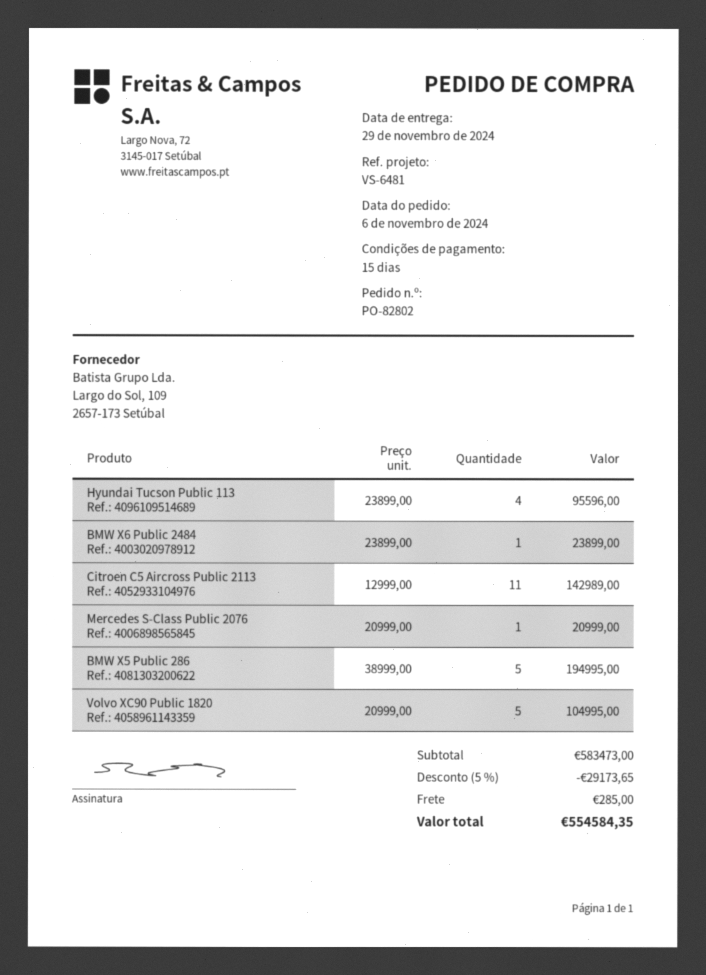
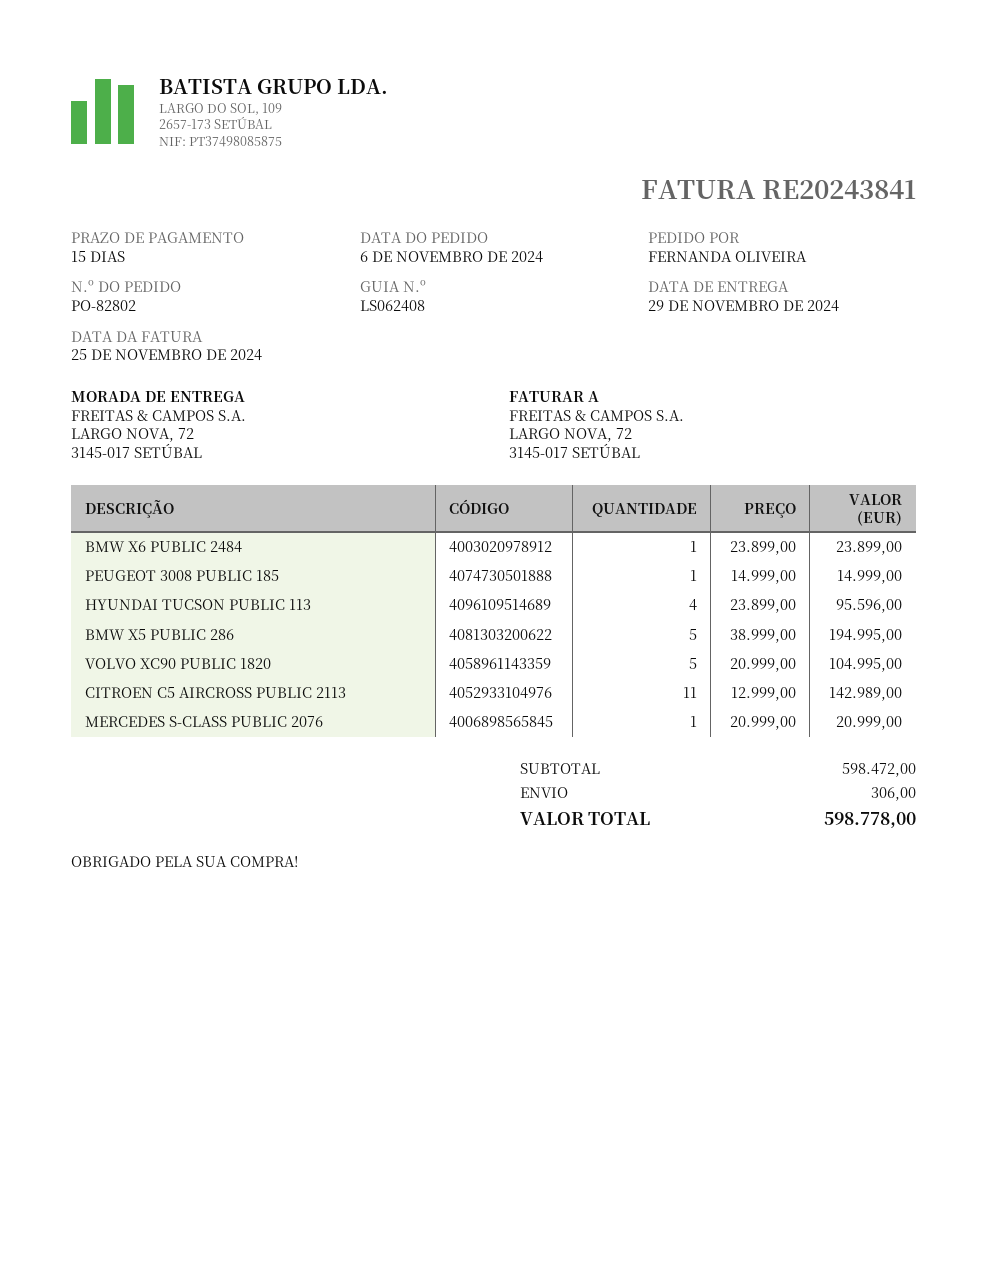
PEUGEOT 3008 PUBLIC 185: none -> 1 x 14999.00 = 14999.00
subtotal: 583473.00 -> 598472.00
discount: 5% = 29173.65 -> none
shipping: 285.00 -> 306.00
total: 554584.35 -> 598778.00

